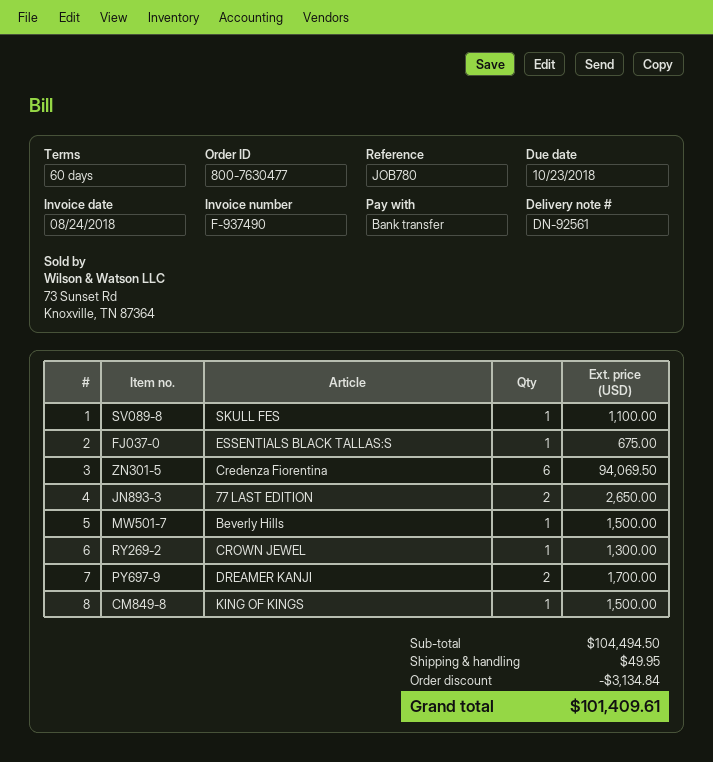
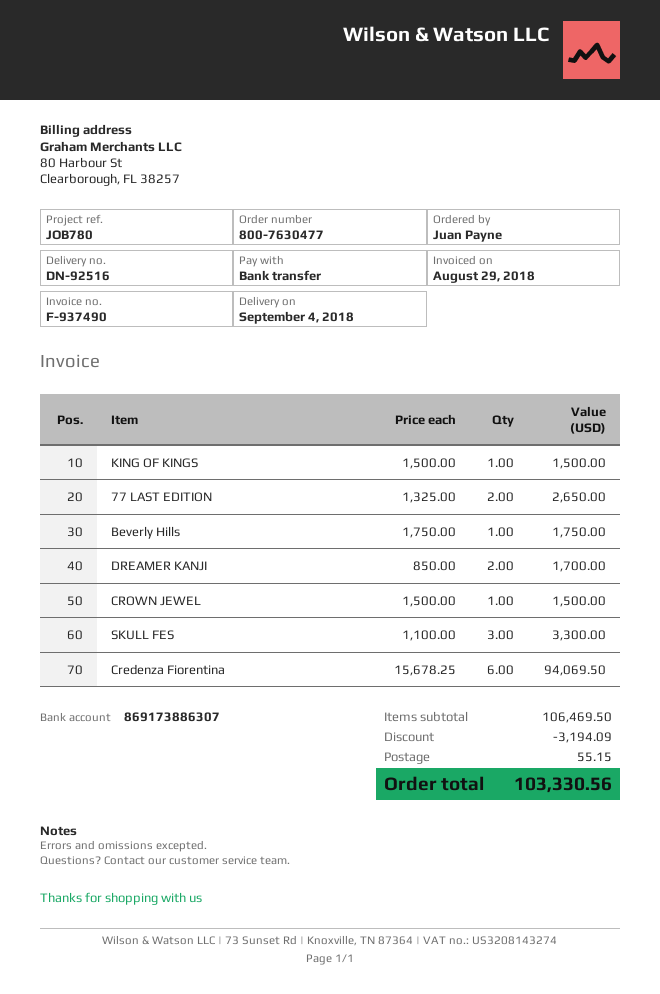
delivery note number: DN-92561 -> DN-92516
invoice date: 2018-08-24 -> 2018-08-29
SKULL FES: 1 for 1100.00 -> 3 for 3300.00
ESSENTIALS BLACK TALLAS:S: 1 for 675.00 -> none
Beverly Hills: 1 for 1500.00 -> 1 for 1750.00
CROWN JEWEL: 1 for 1300.00 -> 1 for 1500.00
subtotal: 104494.50 -> 106469.50
discount: 3134.84 -> 3194.09
shipping: 49.95 -> 55.15
total: 101409.61 -> 103330.56

